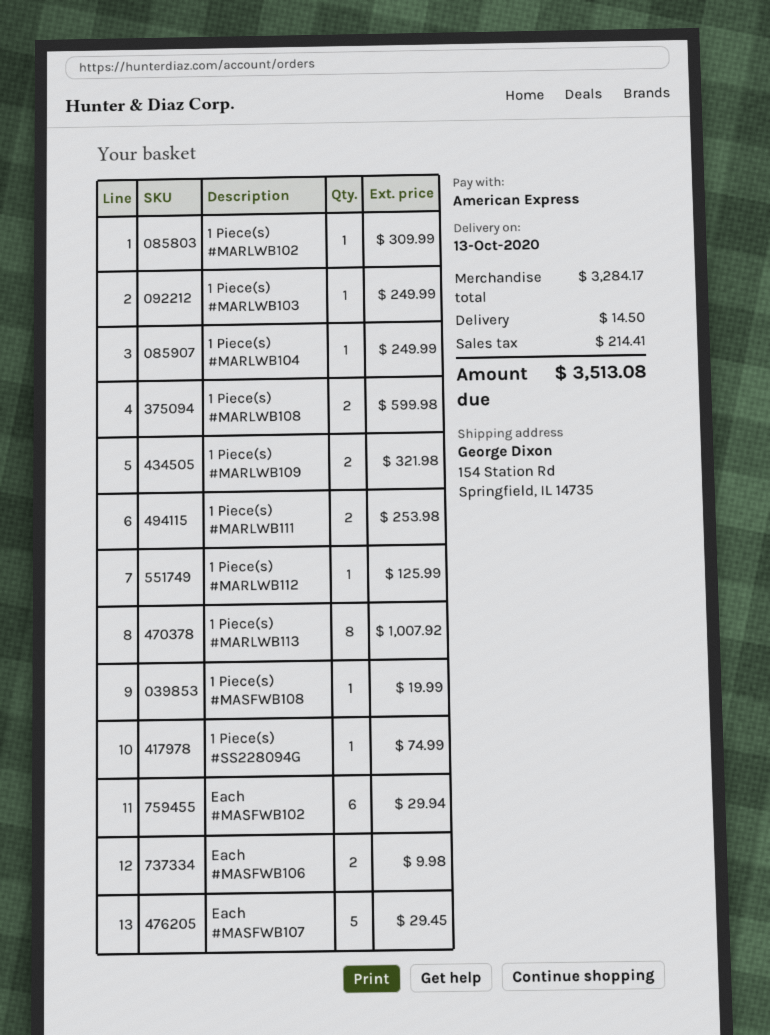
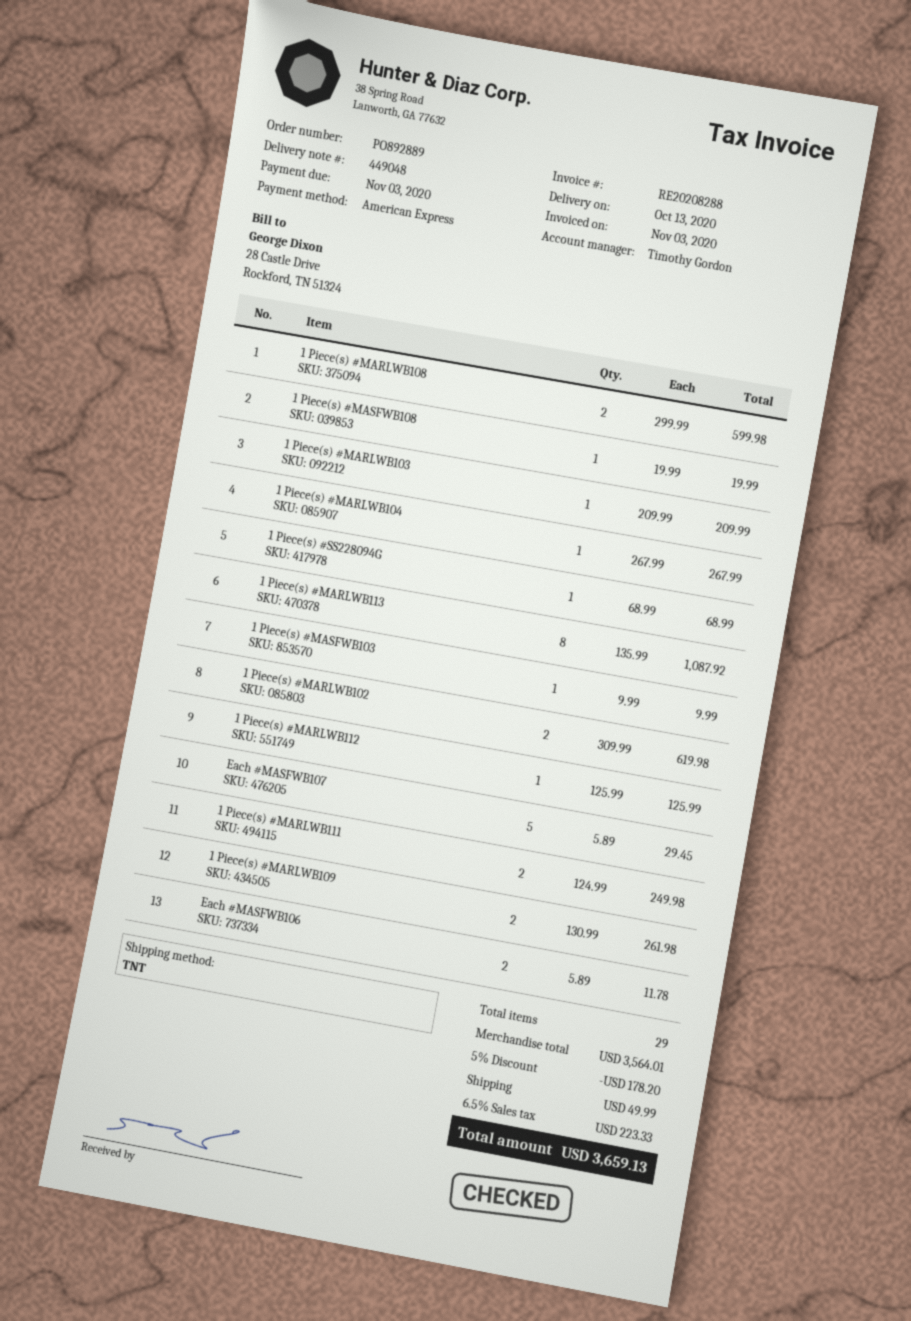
1 Piece(s) #MARLWB102: 1 for 309.99 -> 2 for 619.98
1 Piece(s) #MARLWB103: 1 for 249.99 -> 1 for 209.99
1 Piece(s) #MARLWB104: 1 for 249.99 -> 1 for 267.99
1 Piece(s) #MARLWB109: 2 for 321.98 -> 2 for 261.98
1 Piece(s) #MARLWB111: 2 for 253.98 -> 2 for 249.98
1 Piece(s) #MARLWB113: 8 for 1007.92 -> 8 for 1087.92
1 Piece(s) #SS228094G: 1 for 74.99 -> 1 for 68.99
Each #MASFWB102: 6 for 29.94 -> none
Each #MASFWB106: 2 for 9.98 -> 2 for 11.78
1 Piece(s) #MASFWB103: none -> 1 for 9.99
subtotal: 3284.17 -> 3564.01
discount: none -> 5% = 178.20
shipping: 14.50 -> 49.99
tax: 214.41 -> 223.33
total: 3513.08 -> 3659.13

